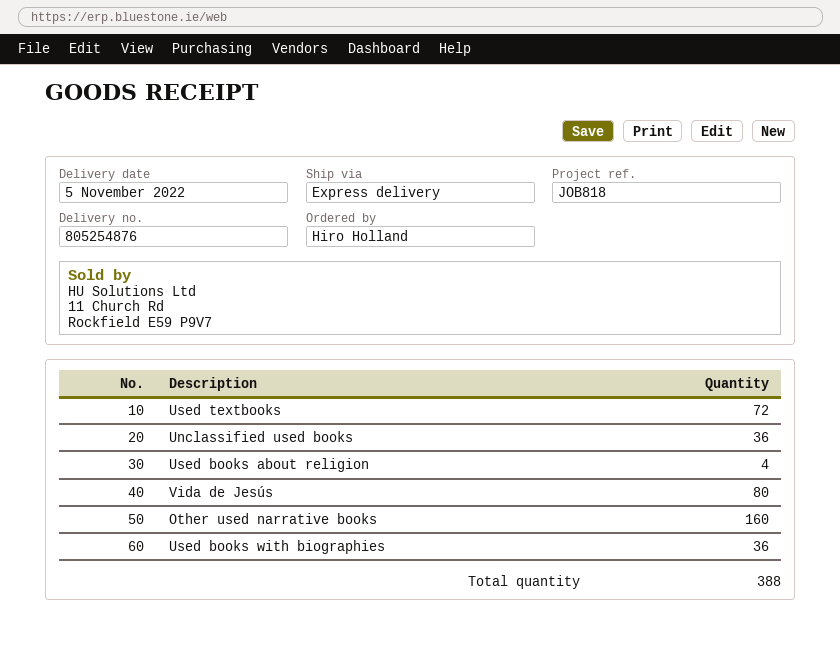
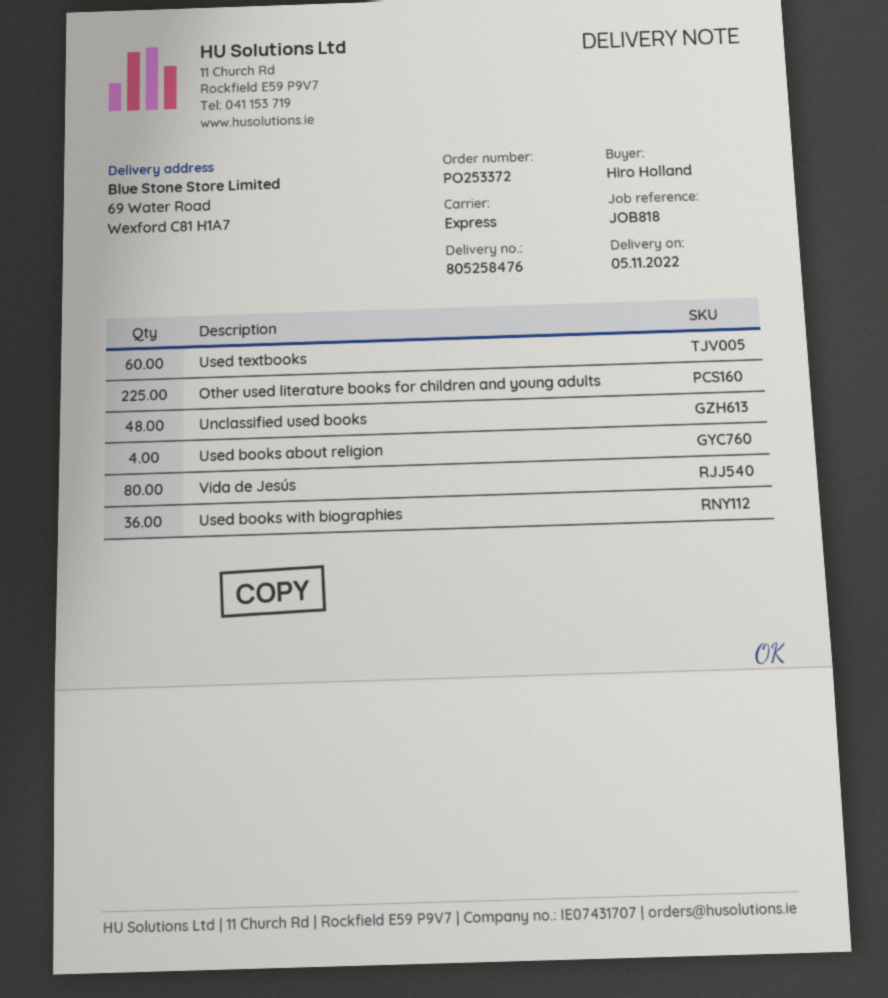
delivery note number: 805254876 -> 805258476
Used textbooks: 72 -> 60
Unclassified used books: 36 -> 48
Other used narrative books: 160 -> none
Other used literature books for children and young adults: none -> 225

